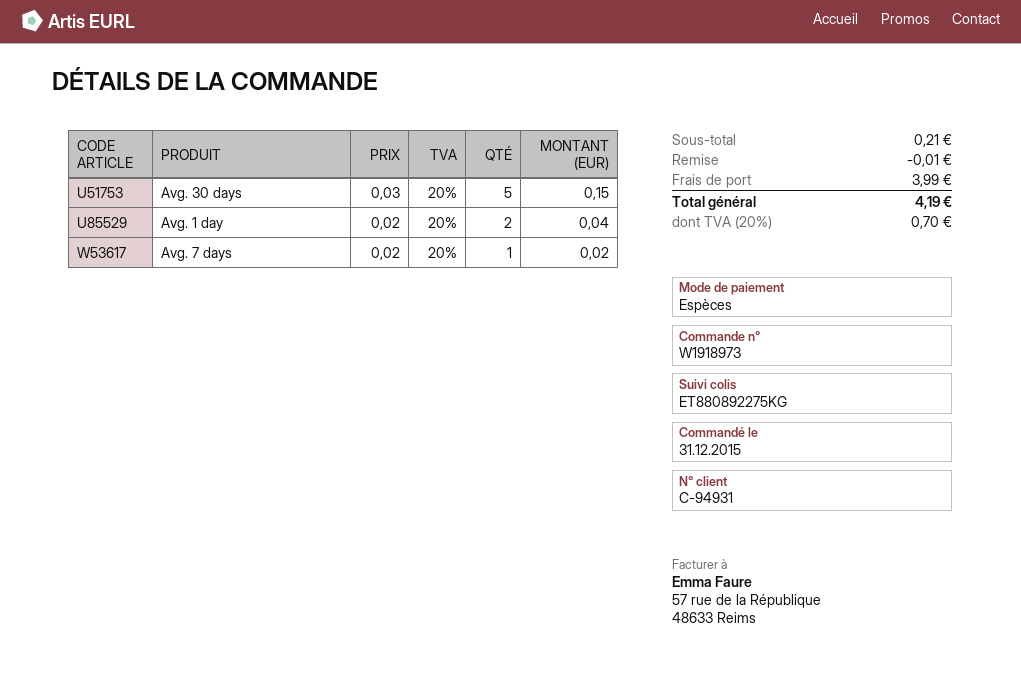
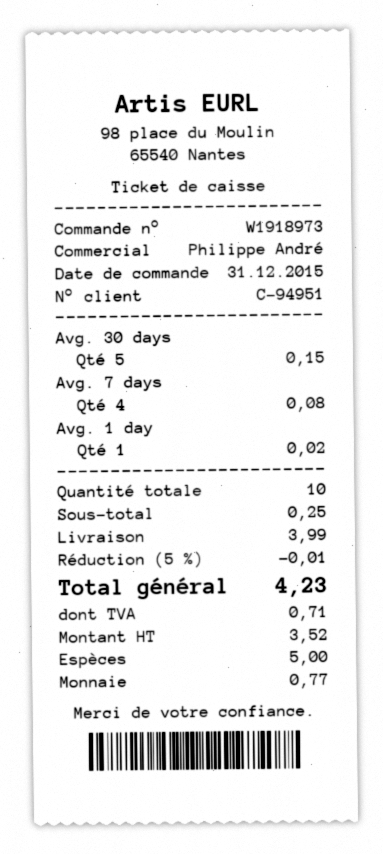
customer number: C-94931 -> C-94951
Avg. 1 day: 2 for 0.04 -> 1 for 0.02
Avg. 7 days: 1 for 0.02 -> 4 for 0.08
subtotal: 0.21 -> 0.25
tax: 0.70 -> 0.71
total: 4.19 -> 4.23

